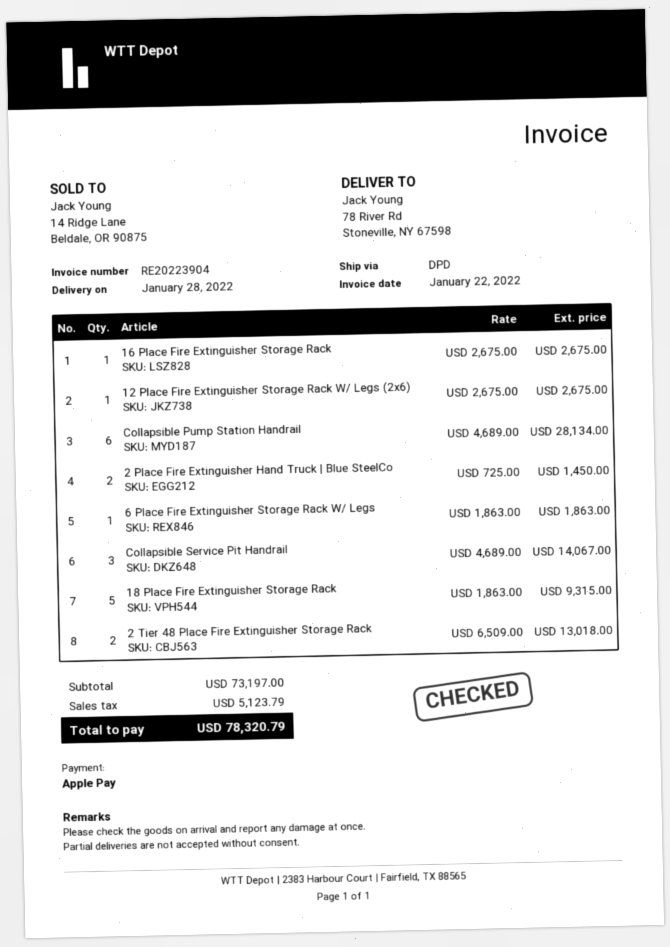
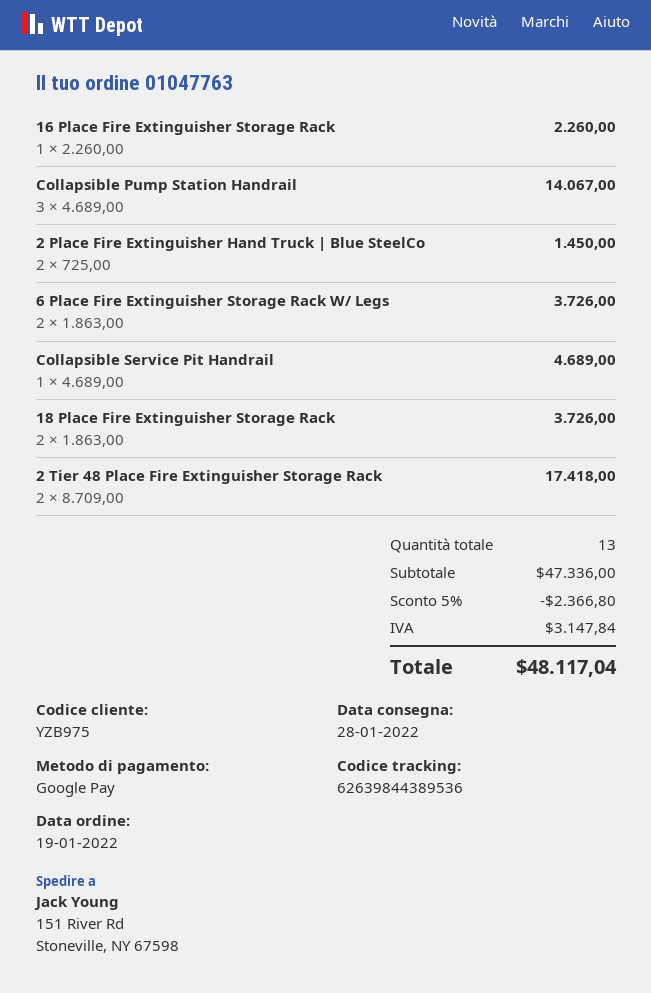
payment method: Apple Pay -> Google Pay
ship to: 78 River Rd, Stoneville, NY 67598 -> 151 River Rd, Stoneville, NY 67598
16 Place Fire Extinguisher Storage Rack: 1 x 2675.00 = 2675.00 -> 1 x 2260.00 = 2260.00
12 Place Fire Extinguisher Storage Rack W/ Legs (2x6): 1 x 2675.00 = 2675.00 -> none
Collapsible Pump Station Handrail: 6 x 4689.00 = 28134.00 -> 3 x 4689.00 = 14067.00
6 Place Fire Extinguisher Storage Rack W/ Legs: 1 x 1863.00 = 1863.00 -> 2 x 1863.00 = 3726.00
Collapsible Service Pit Handrail: 3 x 4689.00 = 14067.00 -> 1 x 4689.00 = 4689.00
18 Place Fire Extinguisher Storage Rack: 5 x 1863.00 = 9315.00 -> 2 x 1863.00 = 3726.00
2 Tier 48 Place Fire Extinguisher Storage Rack: 2 x 6509.00 = 13018.00 -> 2 x 8709.00 = 17418.00
subtotal: 73197.00 -> 47336.00
discount: none -> 5% = 2366.80
tax: 5123.79 -> 3147.84
total: 78320.79 -> 48117.04

